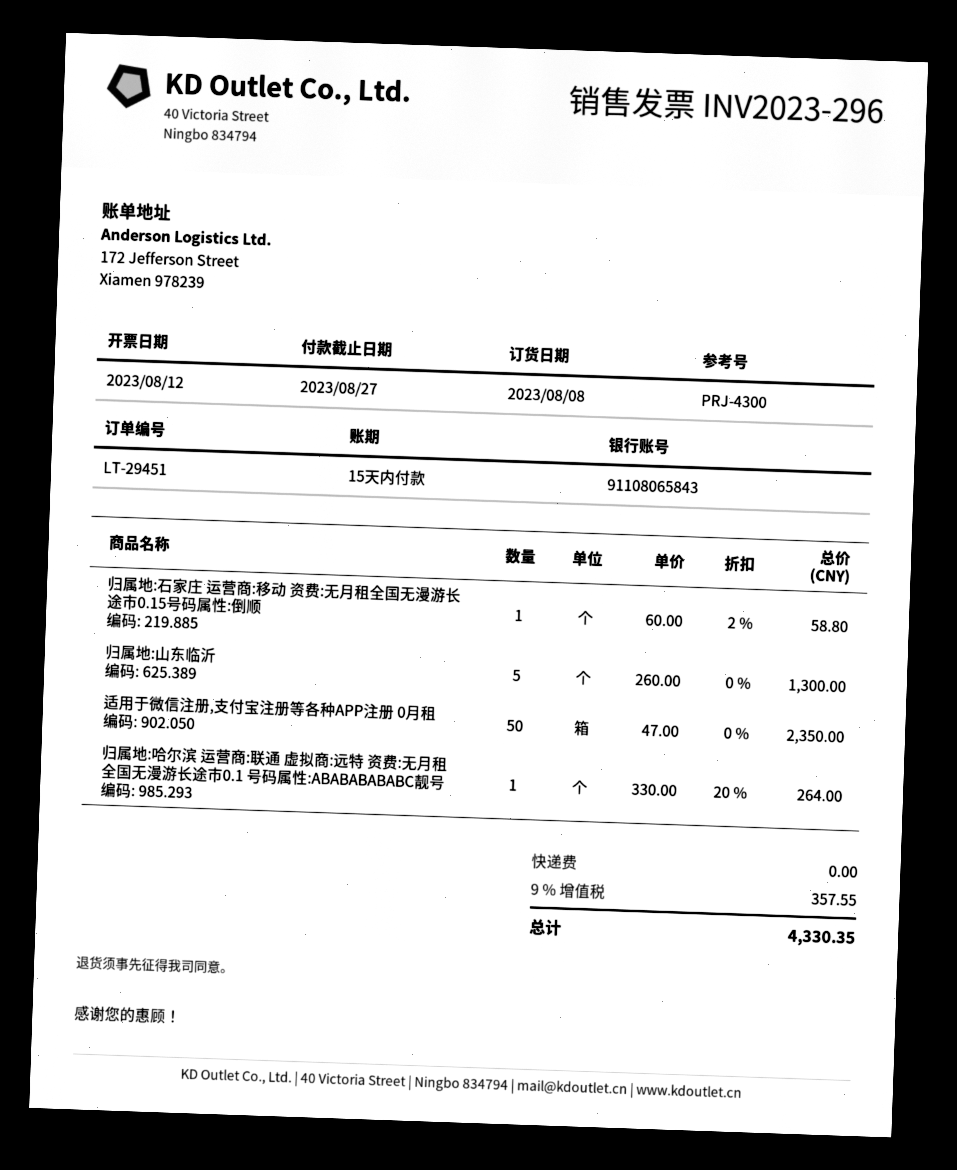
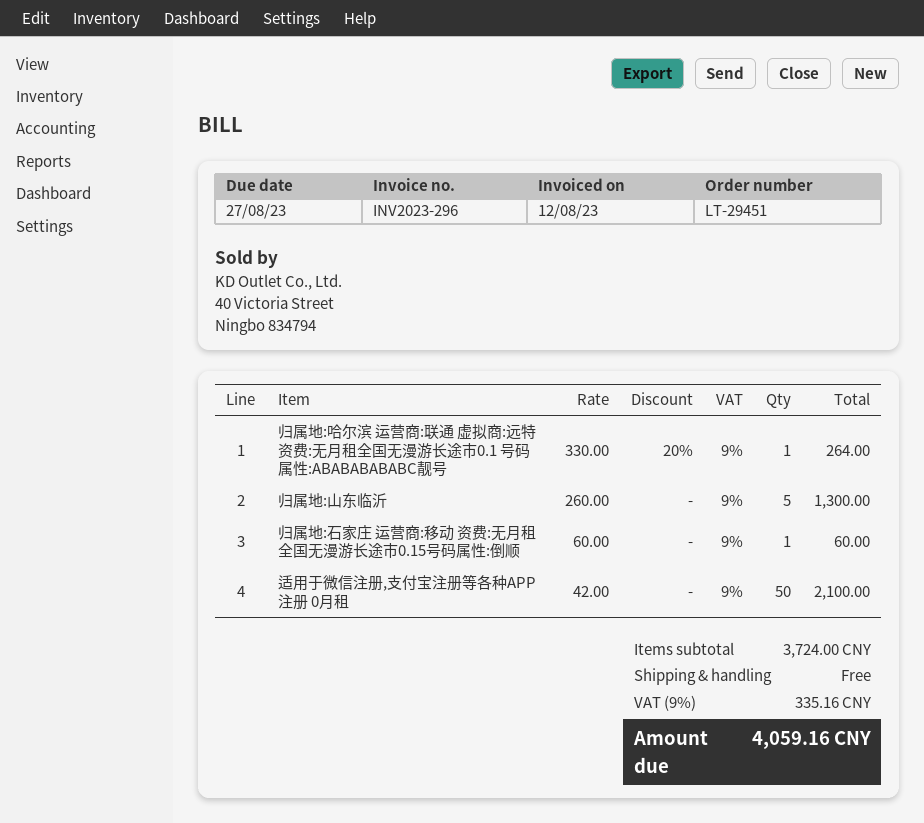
归属地:石家庄 运营商:移动 资费:无月租全国无漫游长途市0.15号码属性:倒顺: 1 x 60.00 - 2% = 58.80 -> 1 x 60.00 = 60.00
适用于微信注册,支付宝注册等各种APP注册 0月租: 50 x 47.00 = 2350.00 -> 50 x 42.00 = 2100.00
tax: 9% = 357.55 -> 9% = 335.16
total: 4330.35 -> 4059.16

